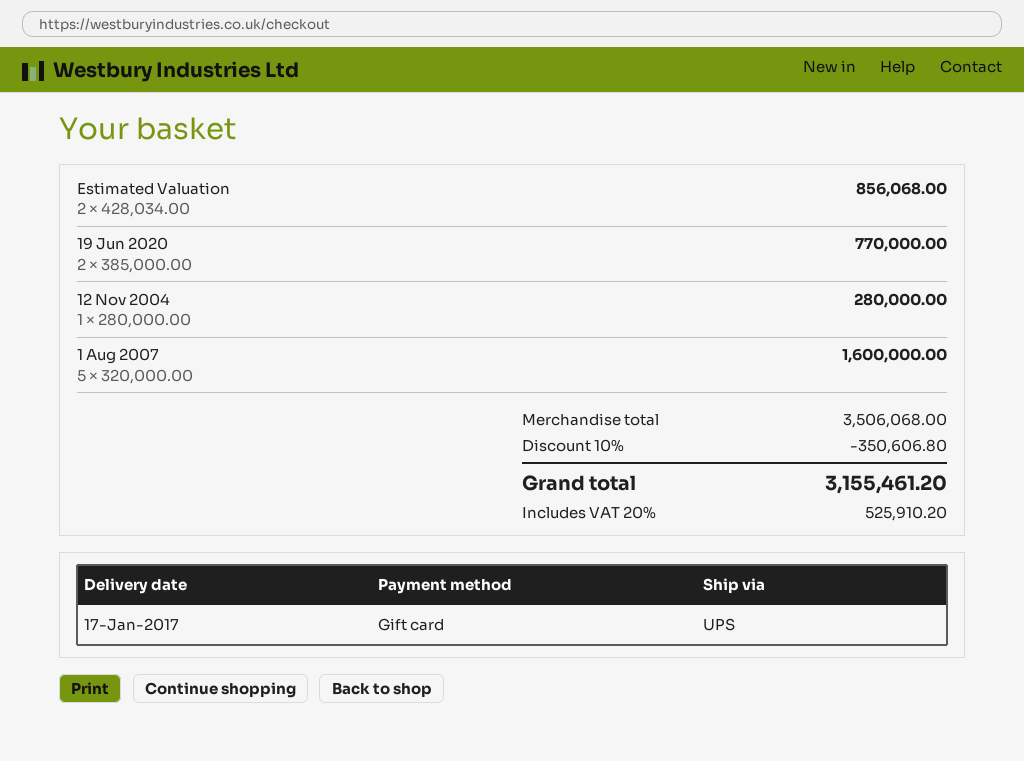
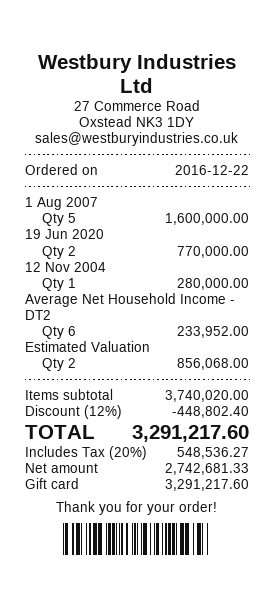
Average Net Household Income - DT2: none -> 6 for 233952.00
subtotal: 3506068.00 -> 3740020.00
discount: 10% = 350606.80 -> 12% = 448802.40
tax: 20% = 525910.20 -> 20% = 548536.27
total: 3155461.20 -> 3291217.60

